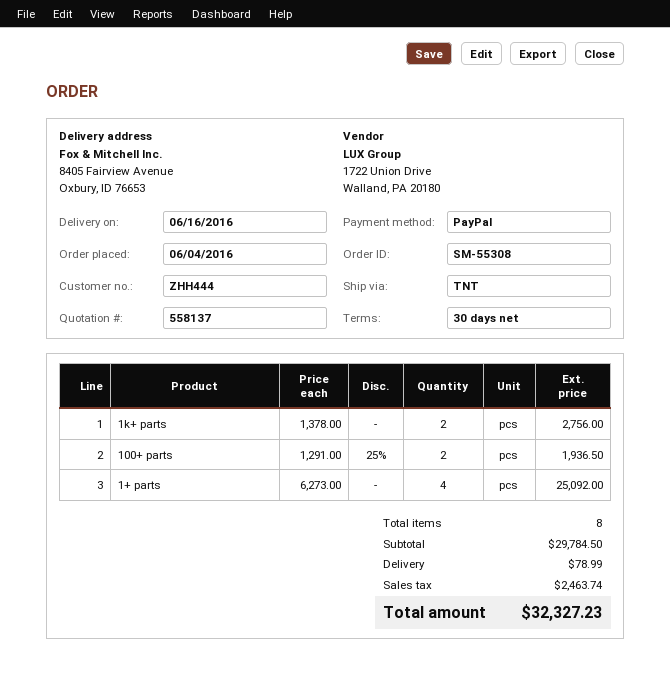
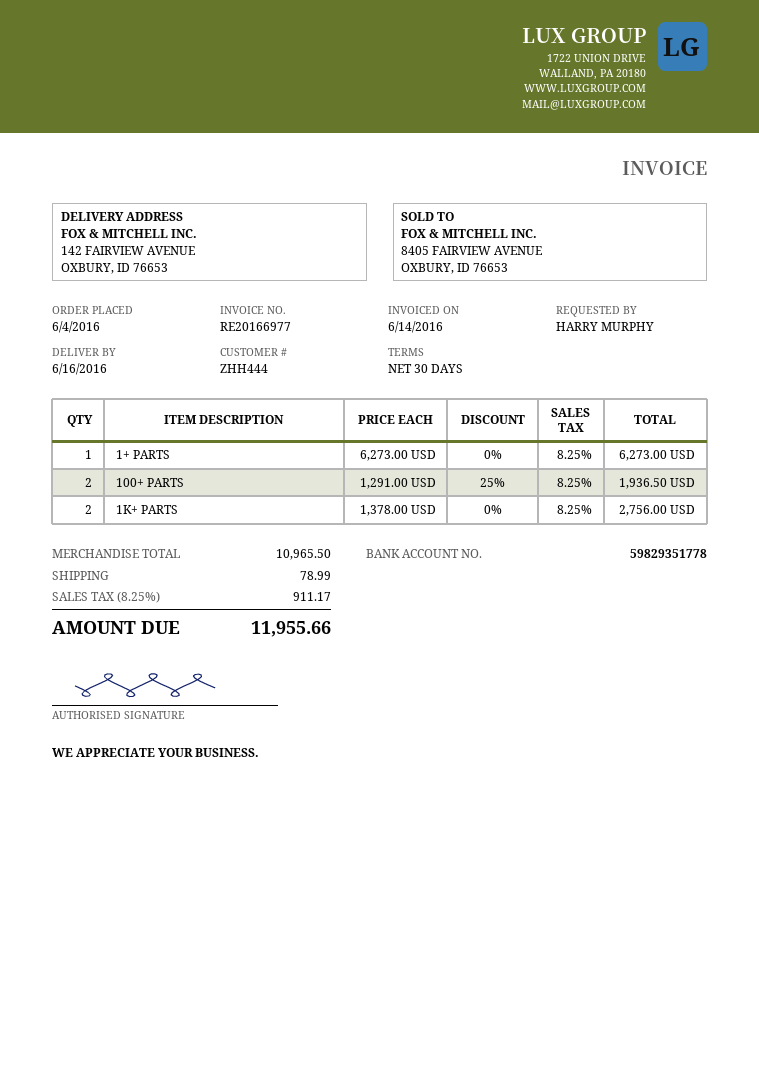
ship to: 8405 Fairview Avenue, Oxbury, ID 76653 -> 142 FAIRVIEW AVENUE, OXBURY, ID 76653
1+ parts: 4 x 6273.00 = 25092.00 -> 1 x 6273.00 = 6273.00
subtotal: 29784.50 -> 10965.50
tax: 2463.74 -> 911.17
total: 32327.23 -> 11955.66

